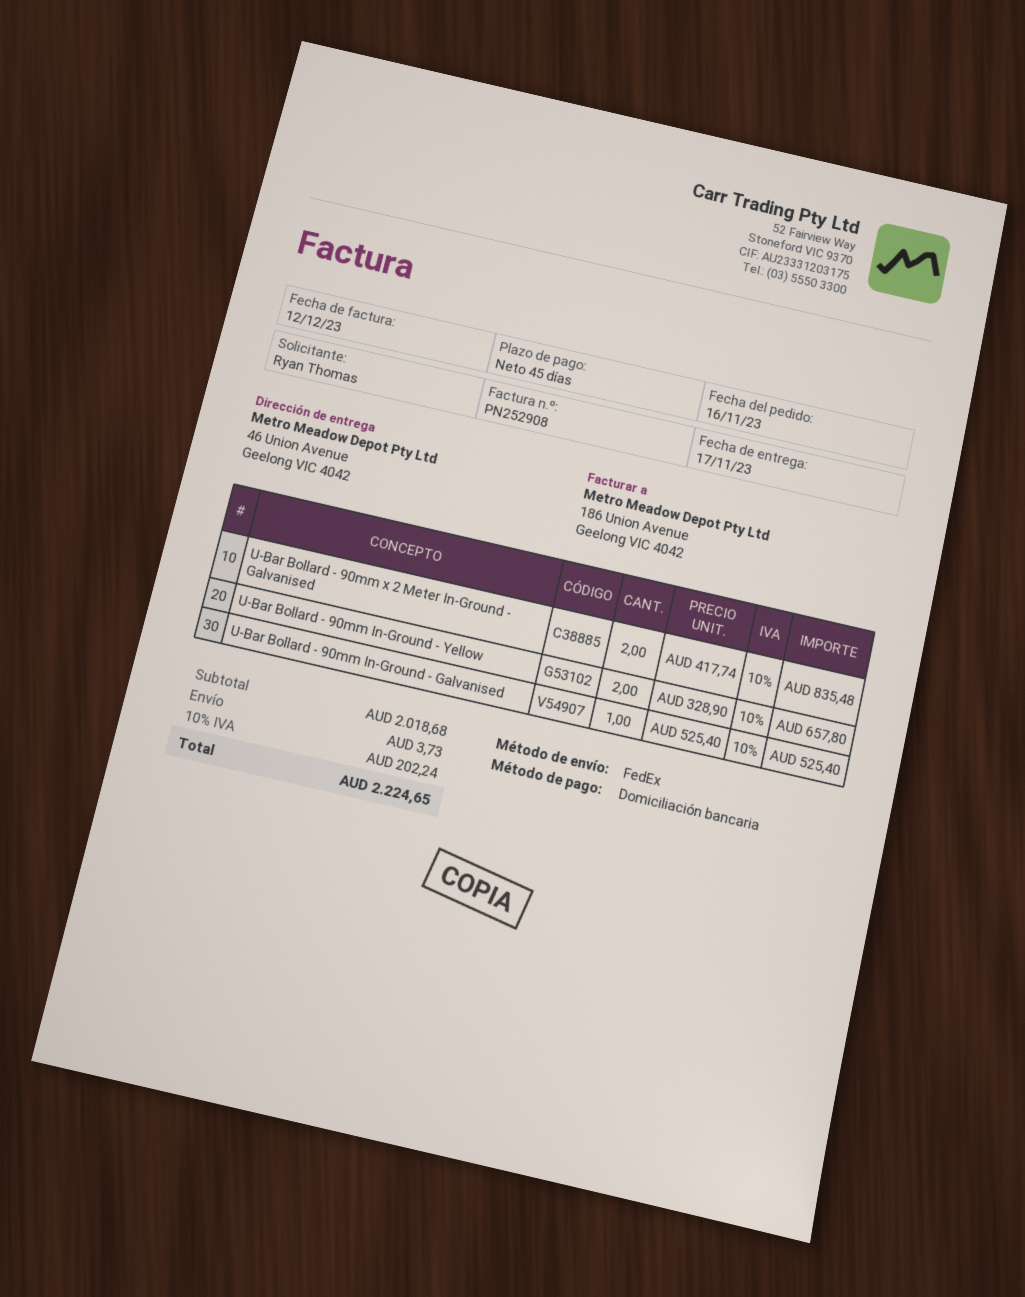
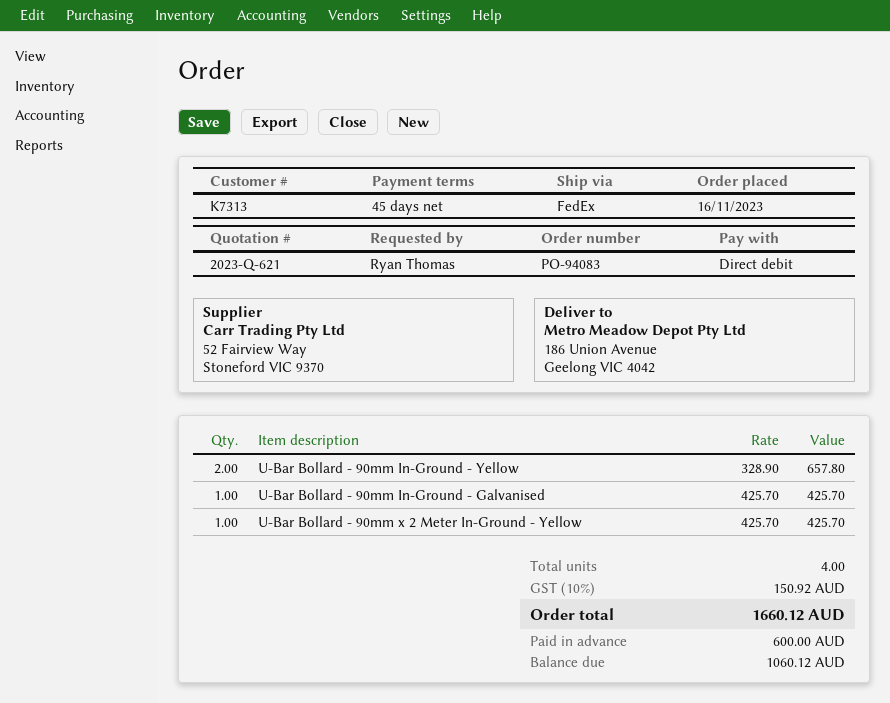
ship to: 46 Union Avenue, Geelong VIC 4042 -> 186 Union Avenue, Geelong VIC 4042
U-Bar Bollard - 90mm x 2 Meter In-Ground - Galvanised: 2 x 417.74 = 835.48 -> none
U-Bar Bollard - 90mm In-Ground - Galvanised: 1 x 525.40 = 525.40 -> 1 x 425.70 = 425.70
U-Bar Bollard - 90mm x 2 Meter In-Ground - Yellow: none -> 1 x 425.70 = 425.70
shipping: 3.73 -> none
tax: 10% = 202.24 -> 10% = 150.92
total: 2224.65 -> 1660.12

